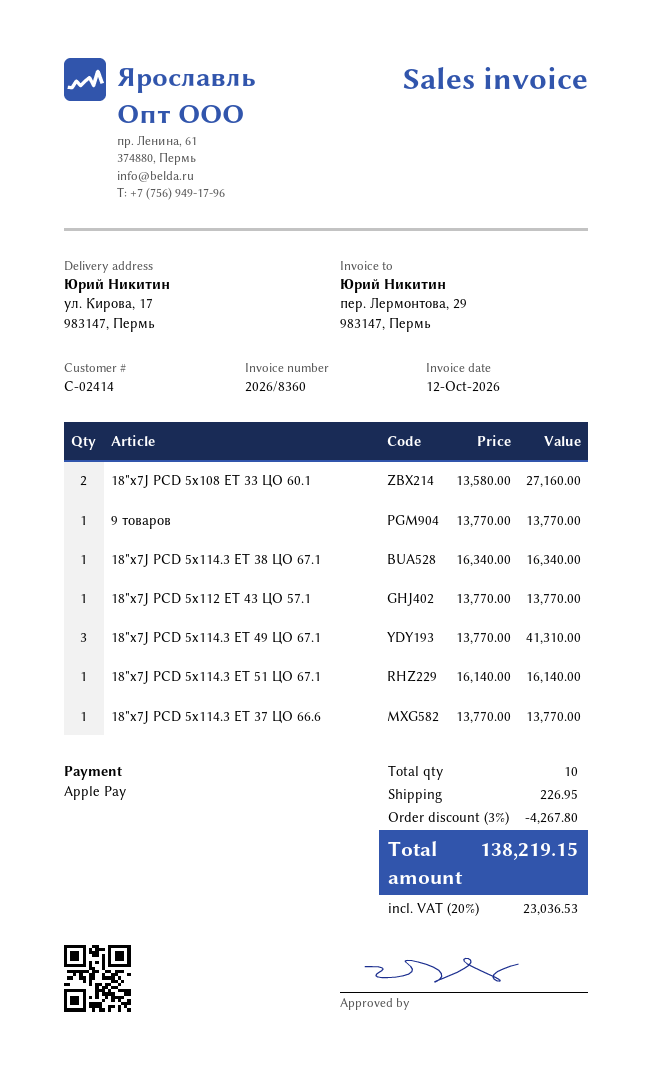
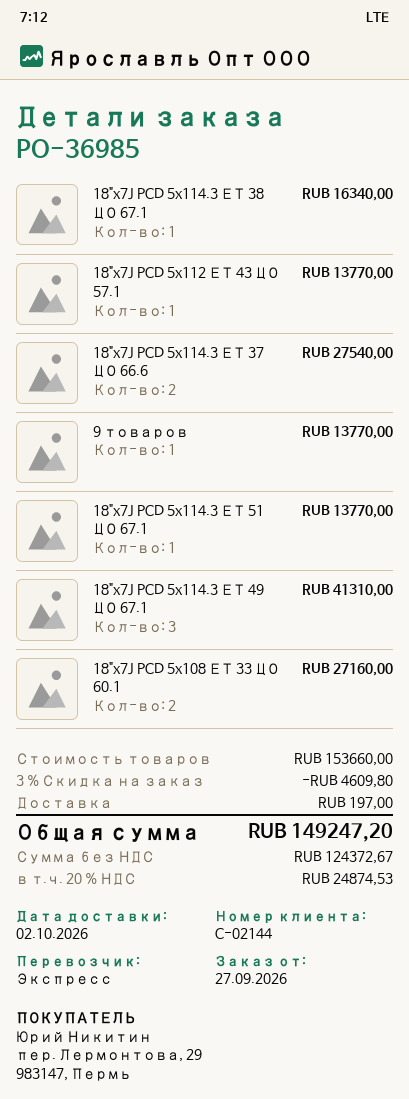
customer number: C-02414 -> C-02144
18"x7J PCD 5x114.3 ЕТ 51 ЦО 67.1: 1 for 16140.00 -> 1 for 13770.00
18"x7J PCD 5x114.3 ЕТ 37 ЦО 66.6: 1 for 13770.00 -> 2 for 27540.00
discount: 3% = 4267.80 -> 3% = 4609.80
shipping: 226.95 -> 197.00
tax: 20% = 23036.53 -> 20% = 24874.53
total: 138219.15 -> 149247.20

